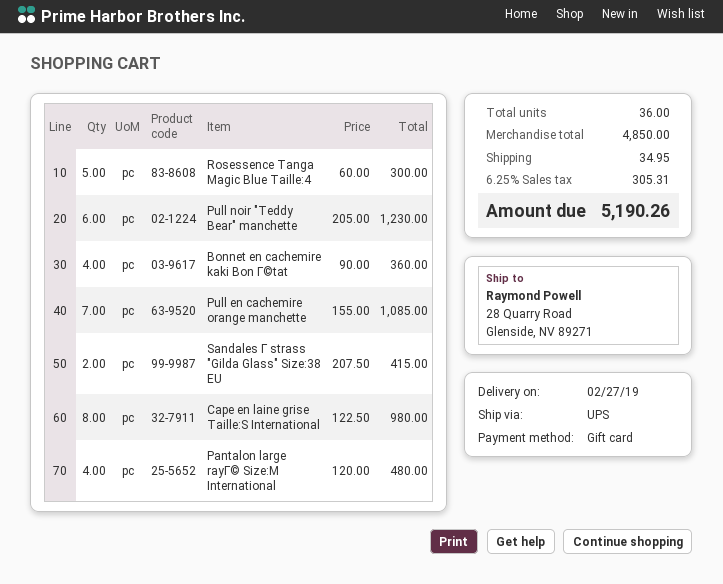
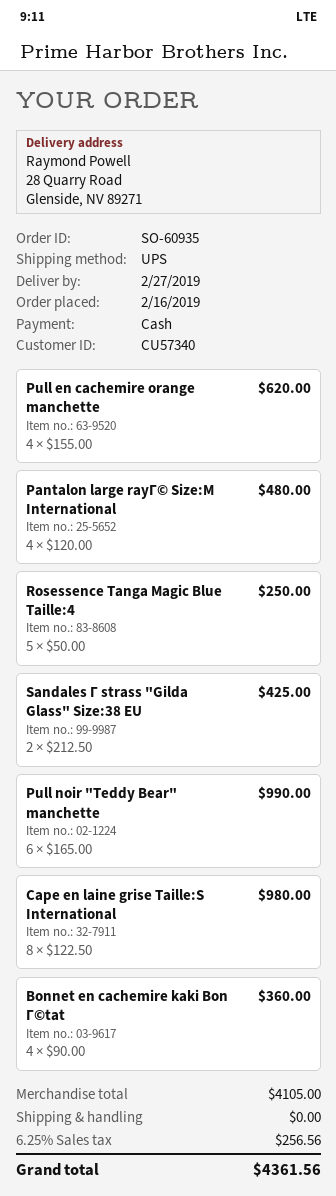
payment method: gift card -> cash
Rosessence Tanga Magic Blue Taille:4: 5 x 60.00 = 300.00 -> 5 x 50.00 = 250.00
Pull noir "Teddy Bear" manchette: 6 x 205.00 = 1230.00 -> 6 x 165.00 = 990.00
Pull en cachemire orange manchette: 7 x 155.00 = 1085.00 -> 4 x 155.00 = 620.00
Sandales Γ strass "Gilda Glass" Size:38 EU: 2 x 207.50 = 415.00 -> 2 x 212.50 = 425.00
subtotal: 4850.00 -> 4105.00
shipping: 34.95 -> 0.00
tax: 6.25% = 305.31 -> 6.25% = 256.56
total: 5190.26 -> 4361.56

